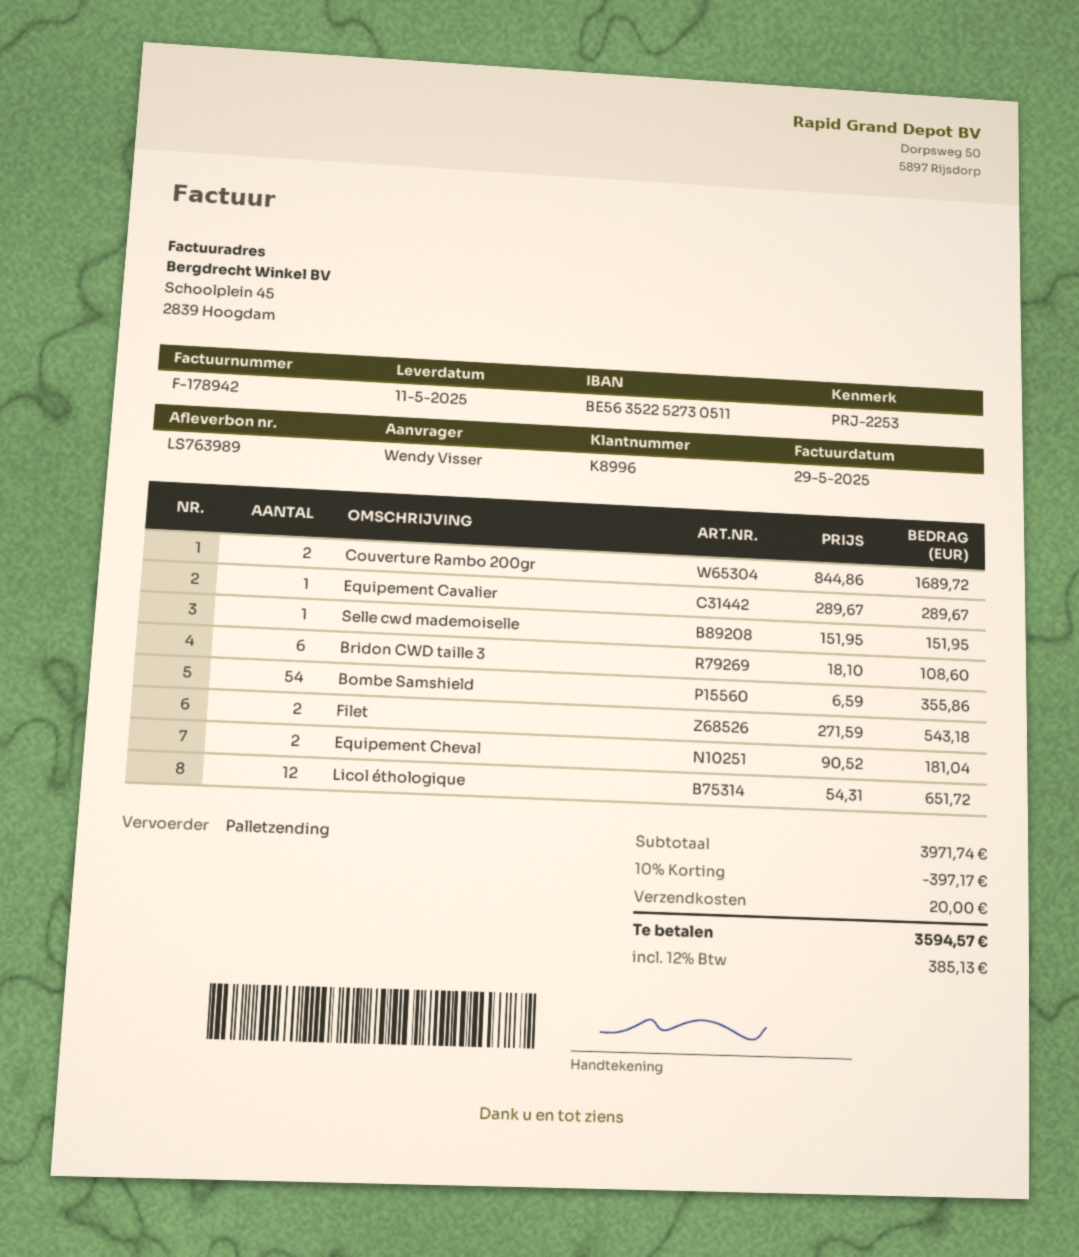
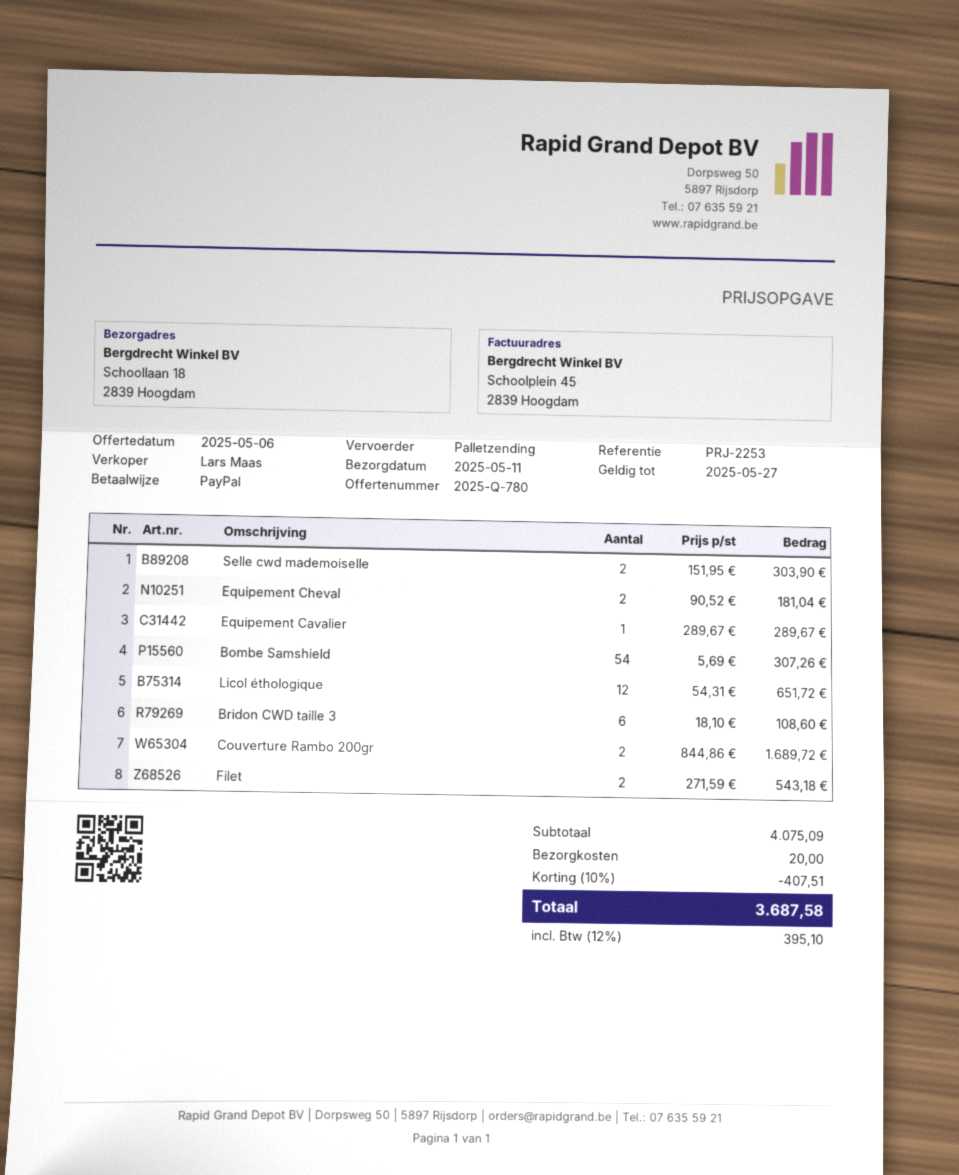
Selle cwd mademoiselle: 1 x 151.95 = 151.95 -> 2 x 151.95 = 303.90
Bombe Samshield: 54 x 6.59 = 355.86 -> 54 x 5.69 = 307.26
subtotal: 3971.74 -> 4075.09
discount: 10% = 397.17 -> 10% = 407.51
tax: 12% = 385.13 -> 12% = 395.10
total: 3594.57 -> 3687.58

